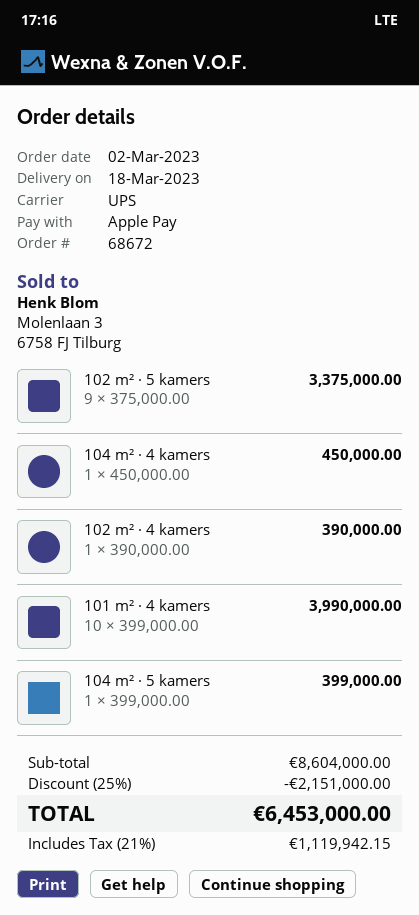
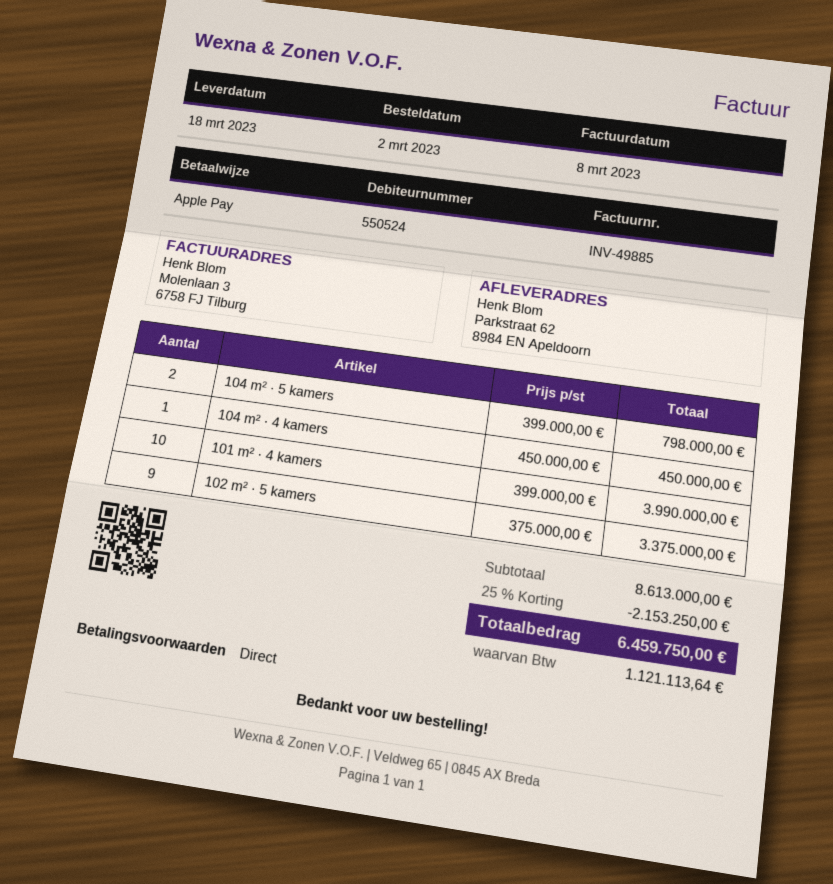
102 m² · 4 kamers: 1 x 390000.00 = 390000.00 -> none
104 m² · 5 kamers: 1 x 399000.00 = 399000.00 -> 2 x 399000.00 = 798000.00
subtotal: 8604000.00 -> 8613000.00
discount: 25% = 2151000.00 -> 25% = 2153250.00
tax: 1119942.15 -> 1121113.64
total: 6453000.00 -> 6459750.00

